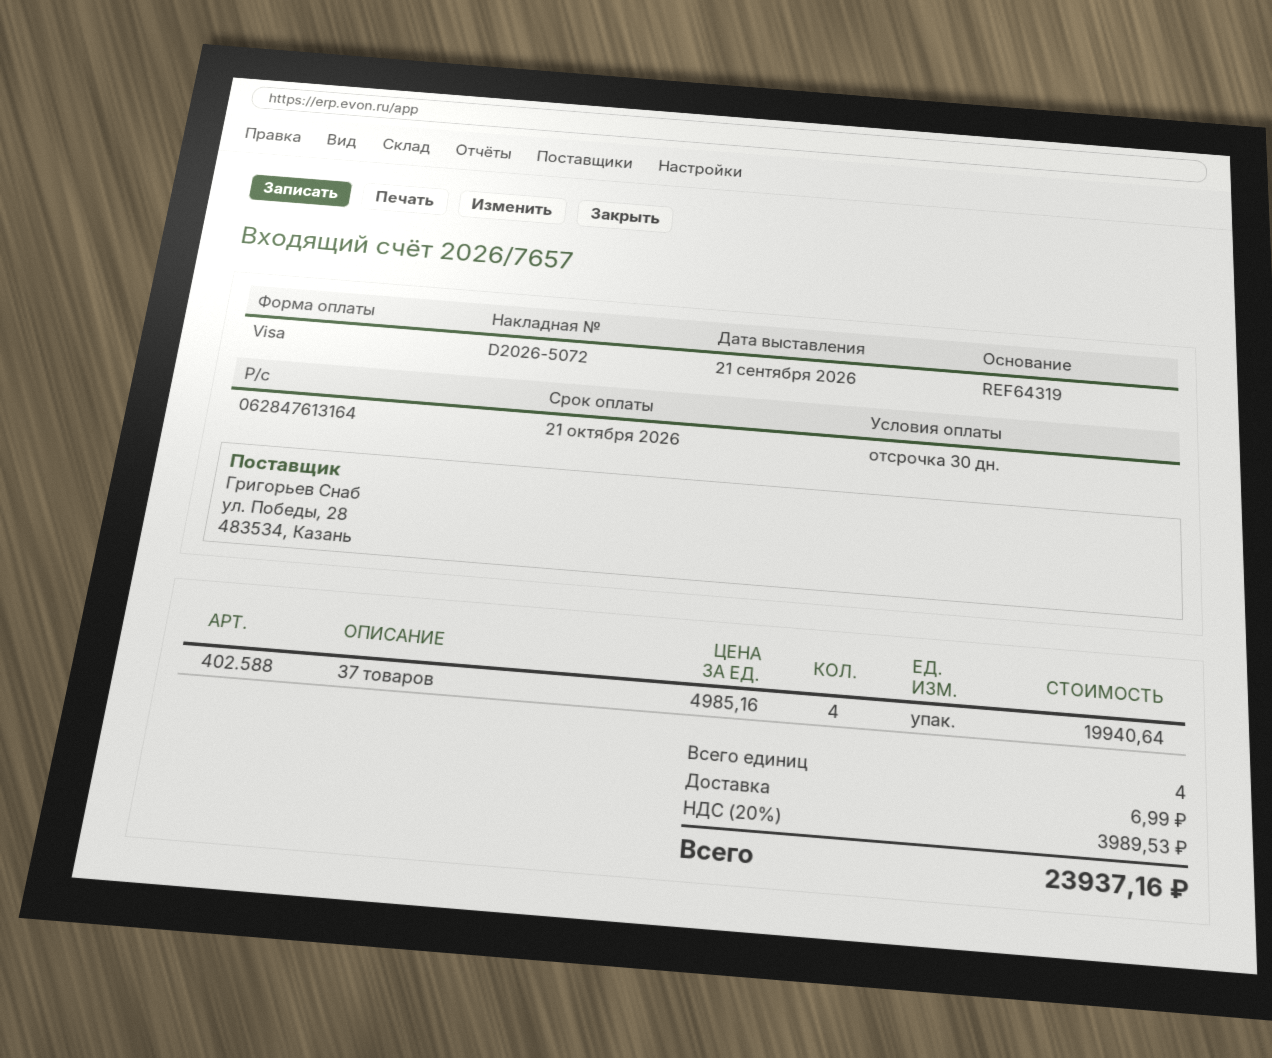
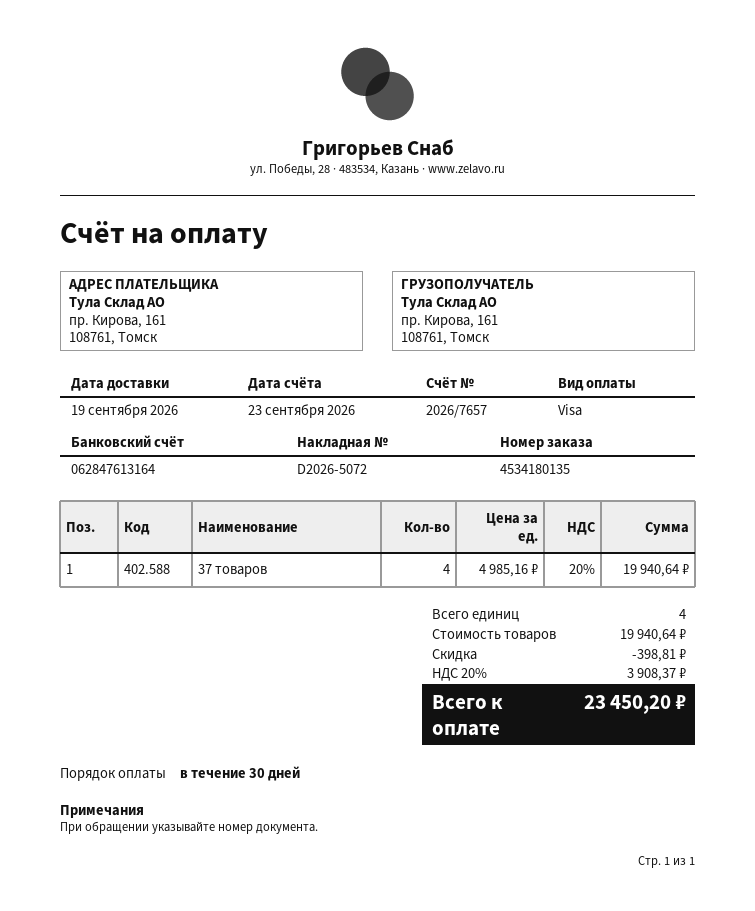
invoice date: 2026-09-21 -> 2026-09-23
discount: none -> 398.81
shipping: 6.99 -> none
tax: 20% = 3989.53 -> 20% = 3908.37
total: 23937.16 -> 23450.20

